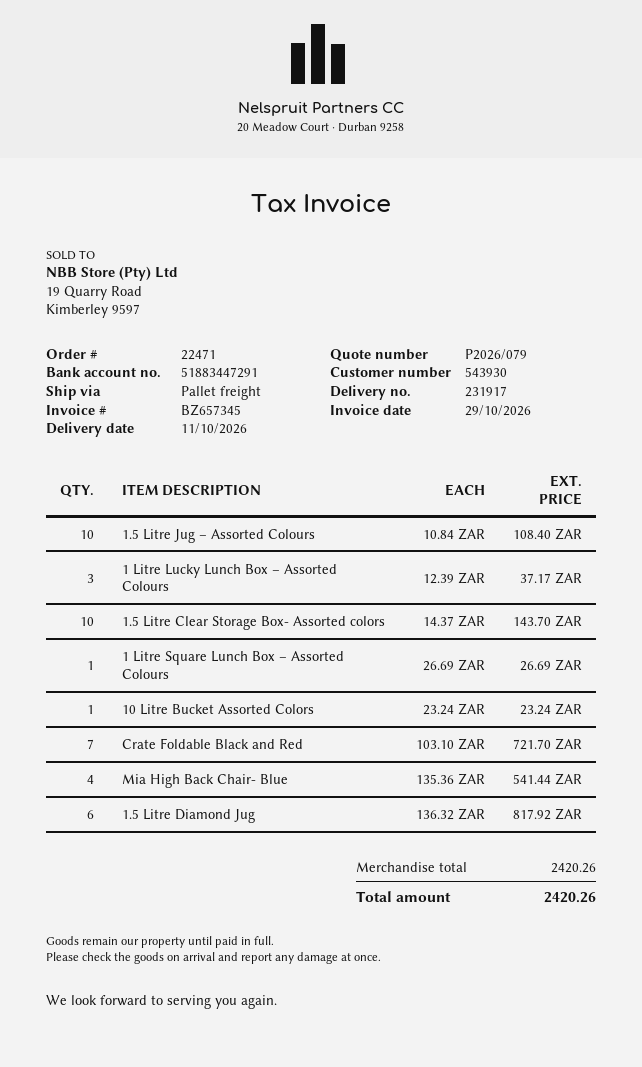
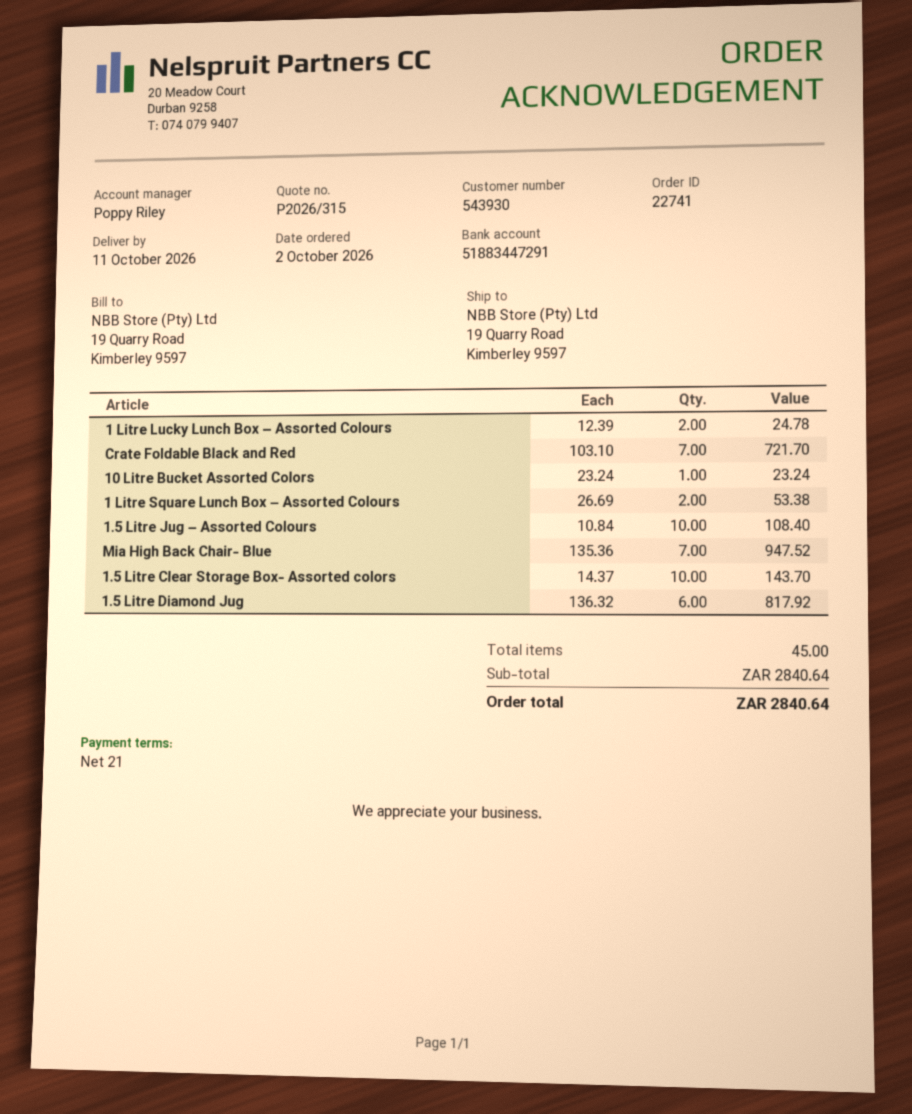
quote number: P2026/079 -> P2026/315
order number: 22471 -> 22741
1 Litre Lucky Lunch Box – Assorted Colours: 3 x 12.39 = 37.17 -> 2 x 12.39 = 24.78
1 Litre Square Lunch Box – Assorted Colours: 1 x 26.69 = 26.69 -> 2 x 26.69 = 53.38
Mia High Back Chair- Blue: 4 x 135.36 = 541.44 -> 7 x 135.36 = 947.52
subtotal: 2420.26 -> 2840.64
total: 2420.26 -> 2840.64

